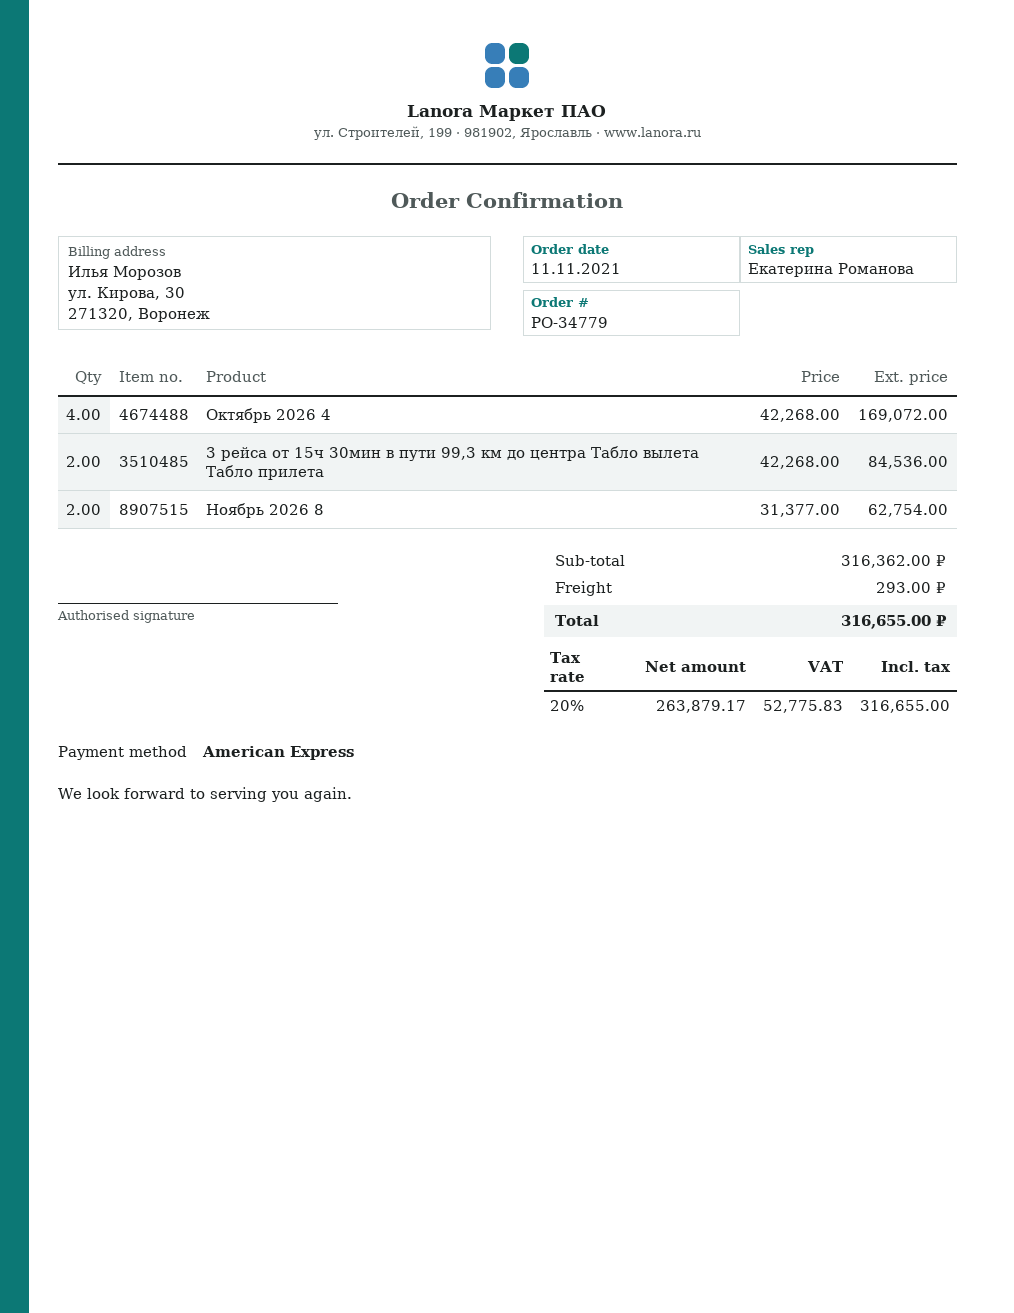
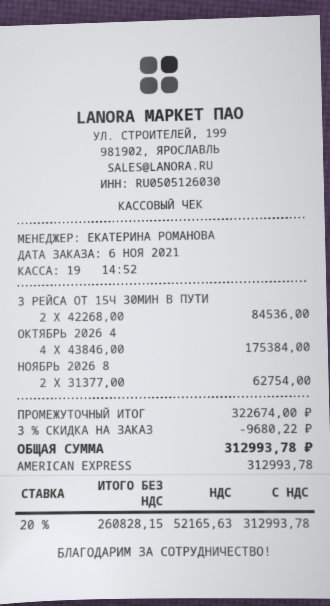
order date: 2021-11-11 -> 2021-11-06
Октябрь 2026 4: 4 x 42268.00 = 169072.00 -> 4 x 43846.00 = 175384.00
subtotal: 316362.00 -> 322674.00
discount: none -> 3% = 9680.22
shipping: 293.00 -> none
net: 263879.17 -> 260828.15
tax: 20% = 52775.83 -> 20% = 52165.63
total: 316655.00 -> 312993.78

